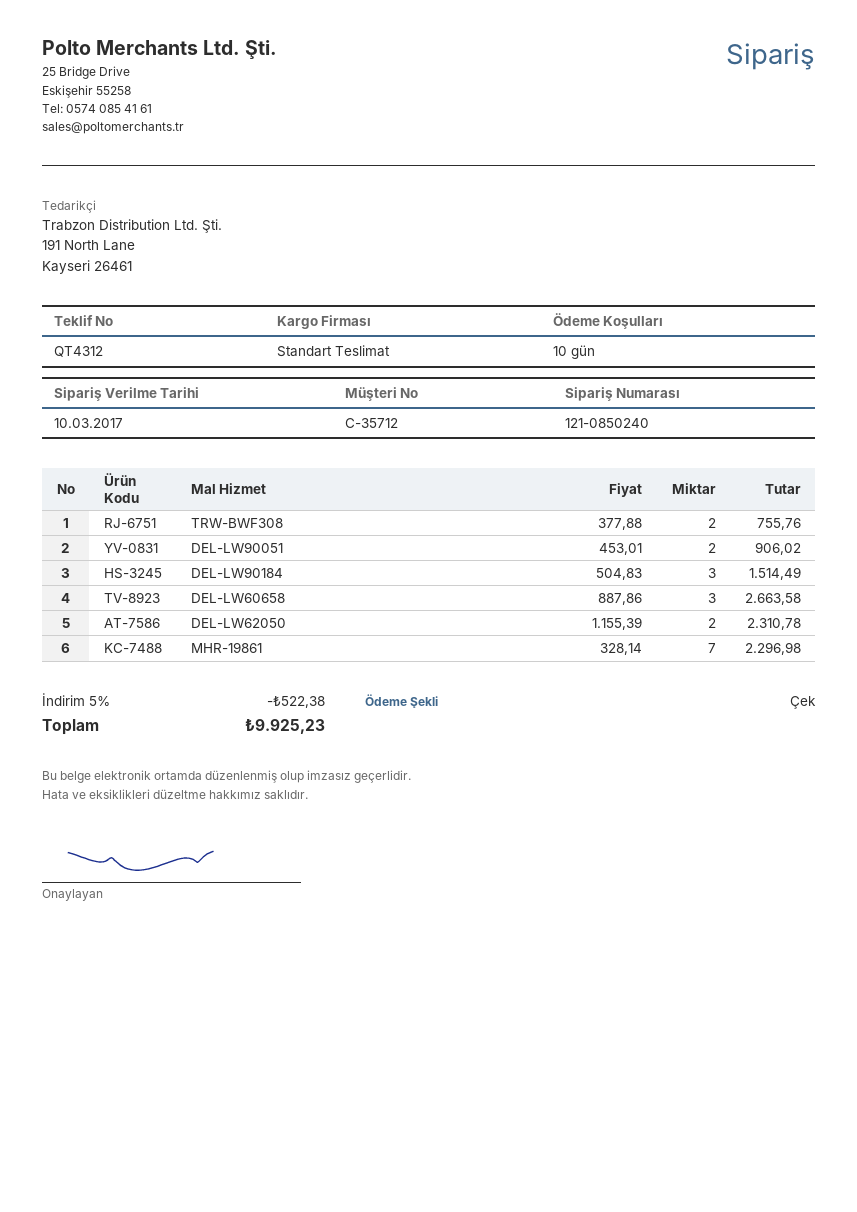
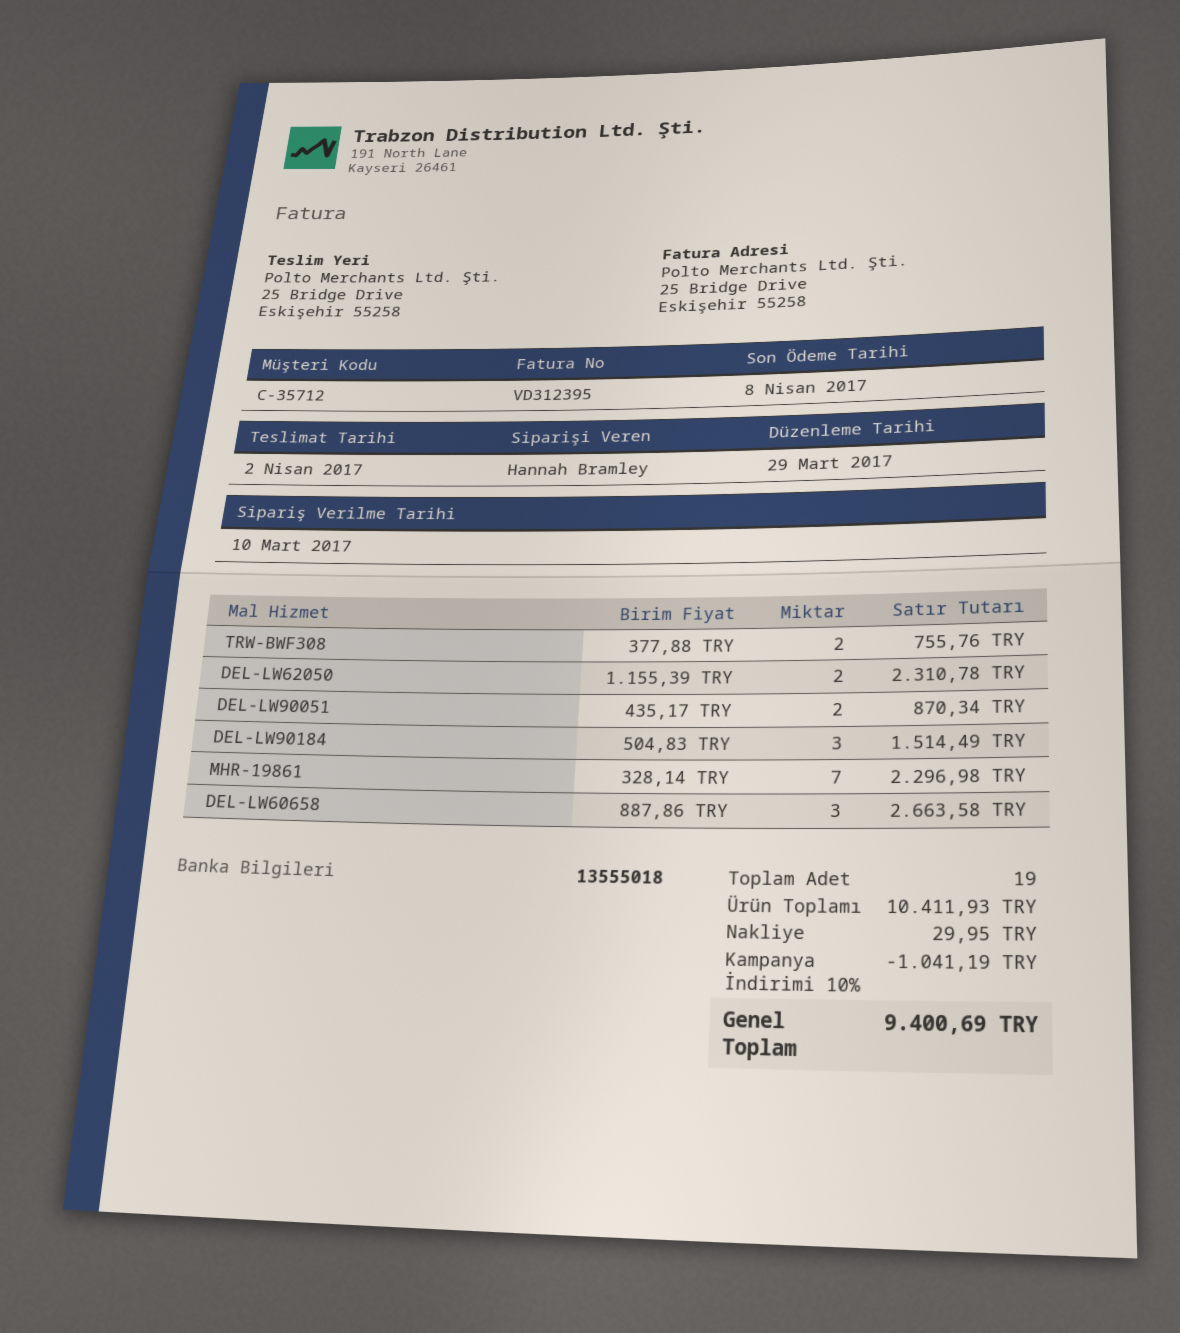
DEL-LW90051: 2 x 453.01 = 906.02 -> 2 x 435.17 = 870.34
discount: 5% = 522.38 -> 10% = 1041.19
shipping: none -> 29.95
total: 9925.23 -> 9400.69

